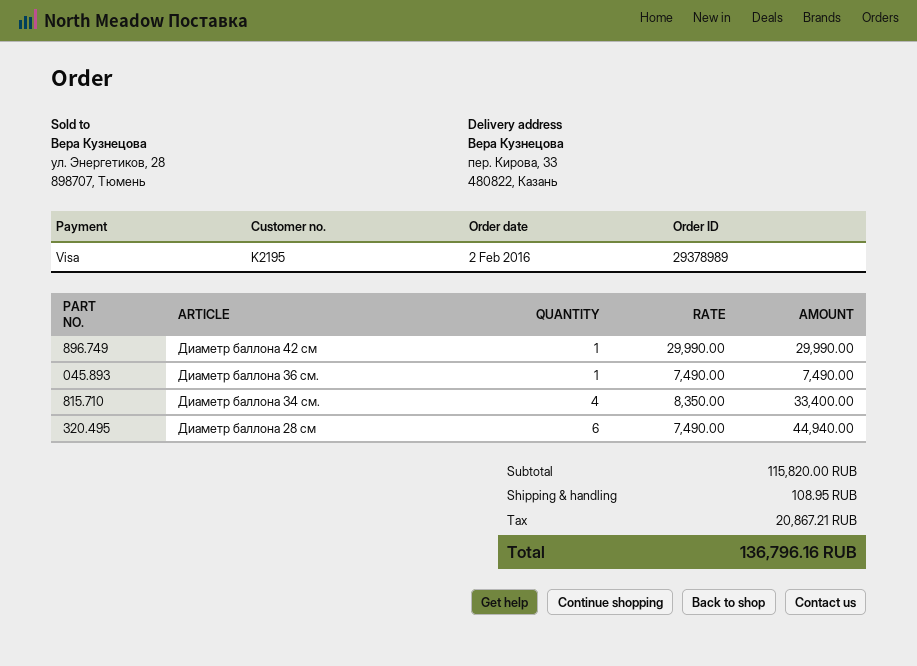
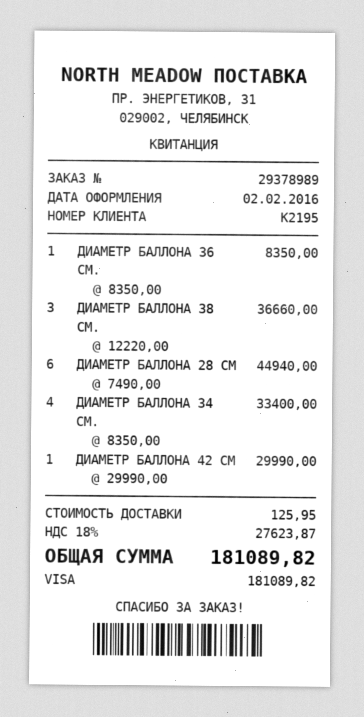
Диаметр баллона 36 см.: 1 x 7490.00 = 7490.00 -> 1 x 8350.00 = 8350.00
ДИАМЕТР БАЛЛОНА 38 СМ.: none -> 3 x 12220.00 = 36660.00
shipping: 108.95 -> 125.95
tax: 20867.21 -> 27623.87
total: 136796.16 -> 181089.82

